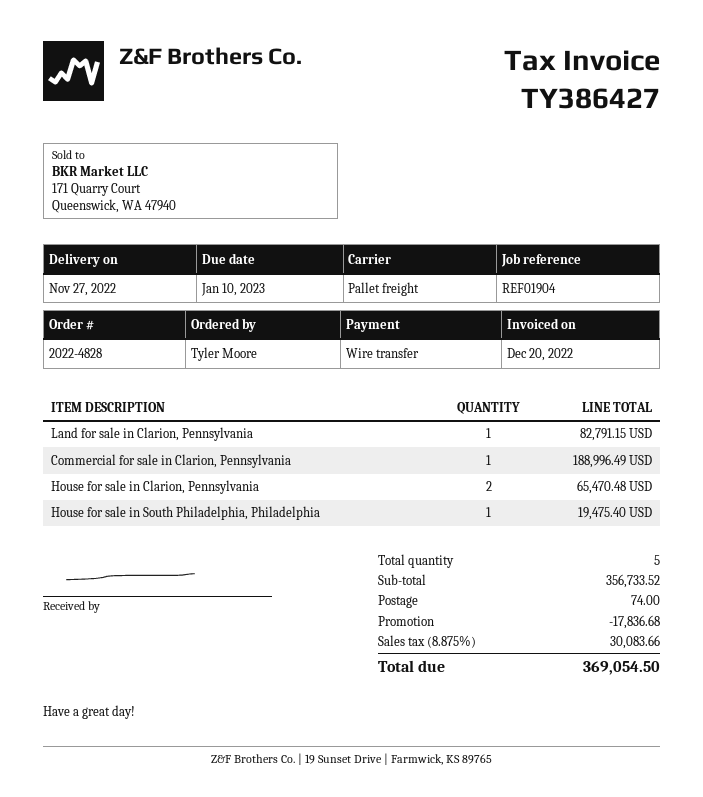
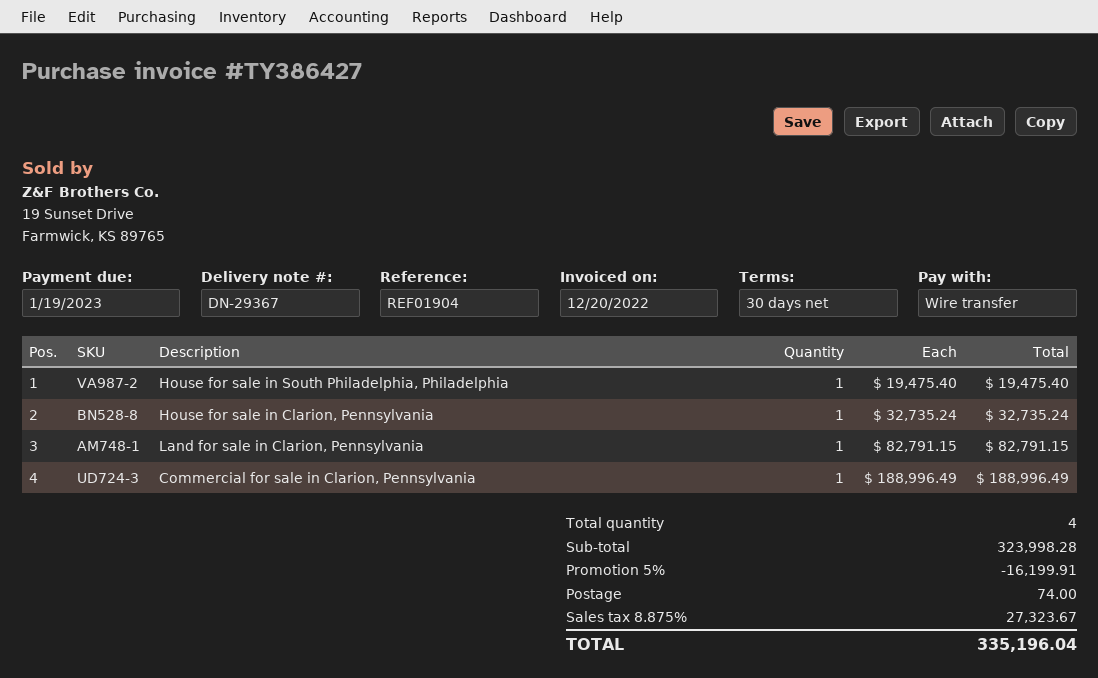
due date: 2023-01-10 -> 2023-01-19
House for sale in Clarion, Pennsylvania: 2 for 65470.48 -> 1 for 32735.24
total quantity: 5 -> 4
subtotal: 356733.52 -> 323998.28
discount: 17836.68 -> 16199.91
tax: 8.875% = 30083.66 -> 8.875% = 27323.67
total: 369054.50 -> 335196.04

